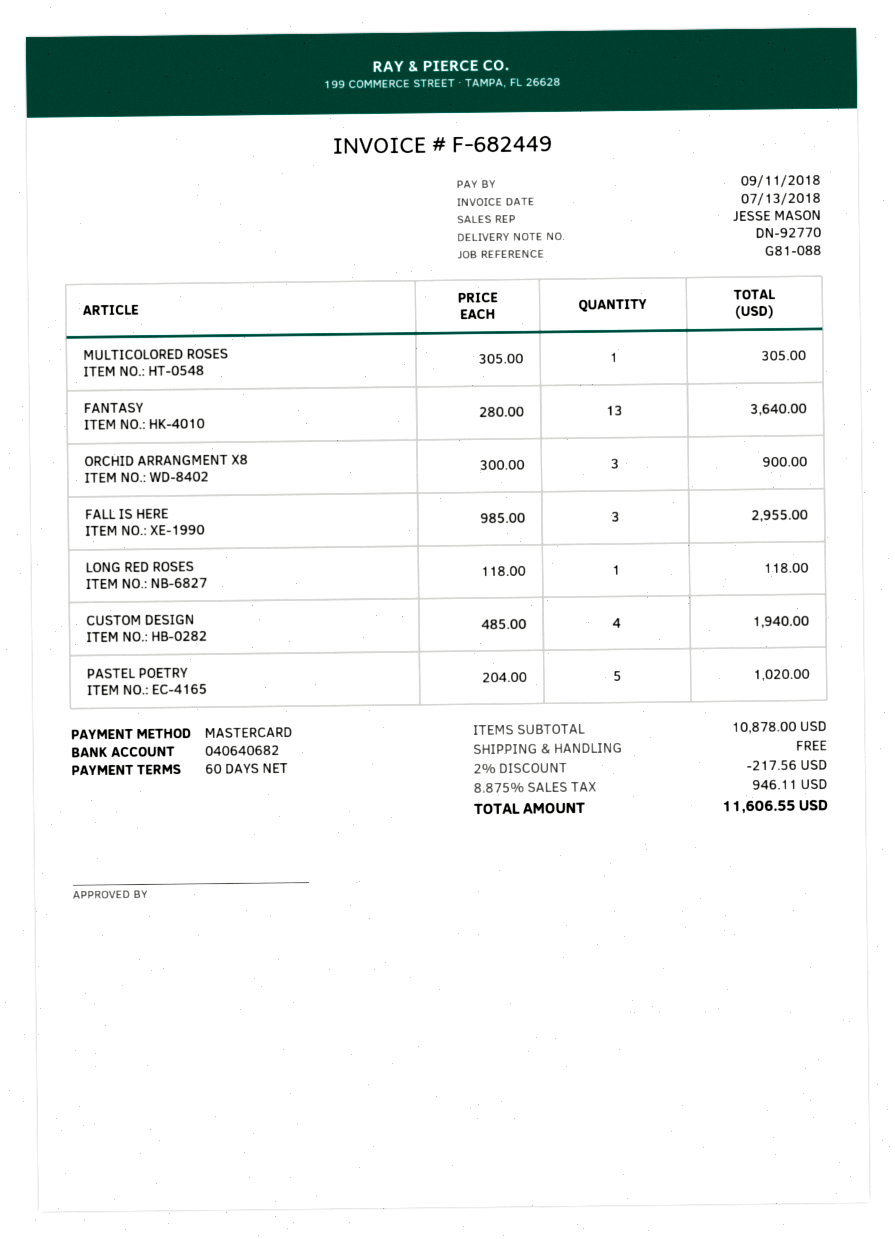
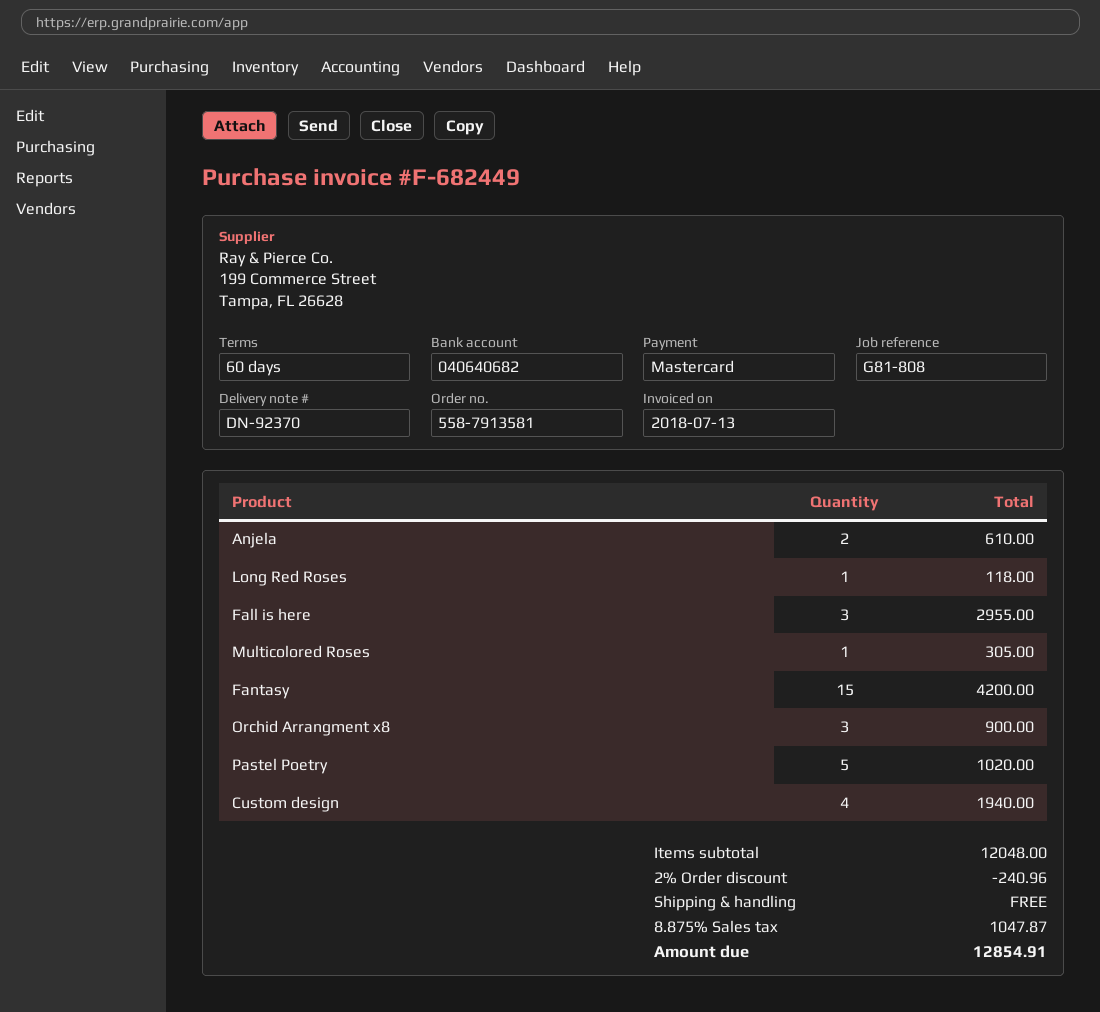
delivery note number: DN-92770 -> DN-92370
reference: G81-088 -> G81-808
FANTASY: 13 for 3640.00 -> 15 for 4200.00
Anjela: none -> 2 for 610.00
subtotal: 10878.00 -> 12048.00
discount: 2% = 217.56 -> 2% = 240.96
tax: 8.875% = 946.11 -> 8.875% = 1047.87
total: 11606.55 -> 12854.91

